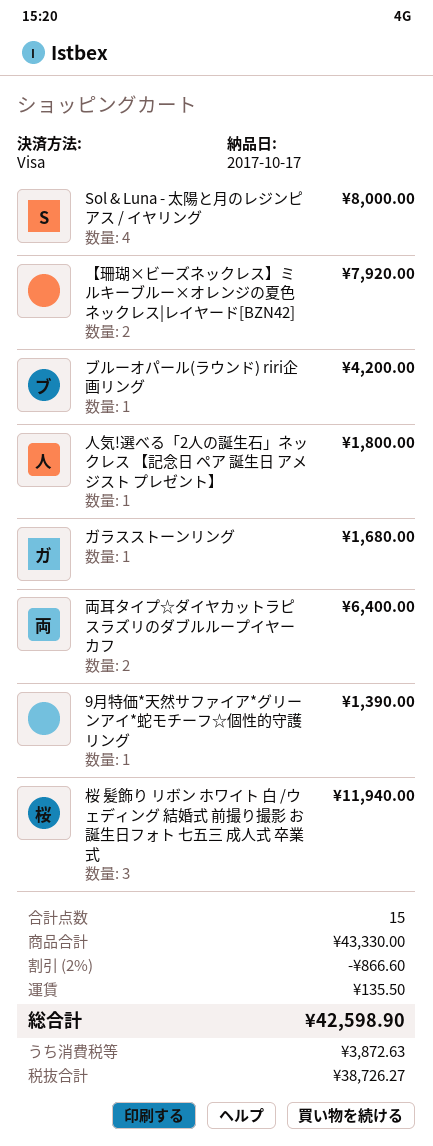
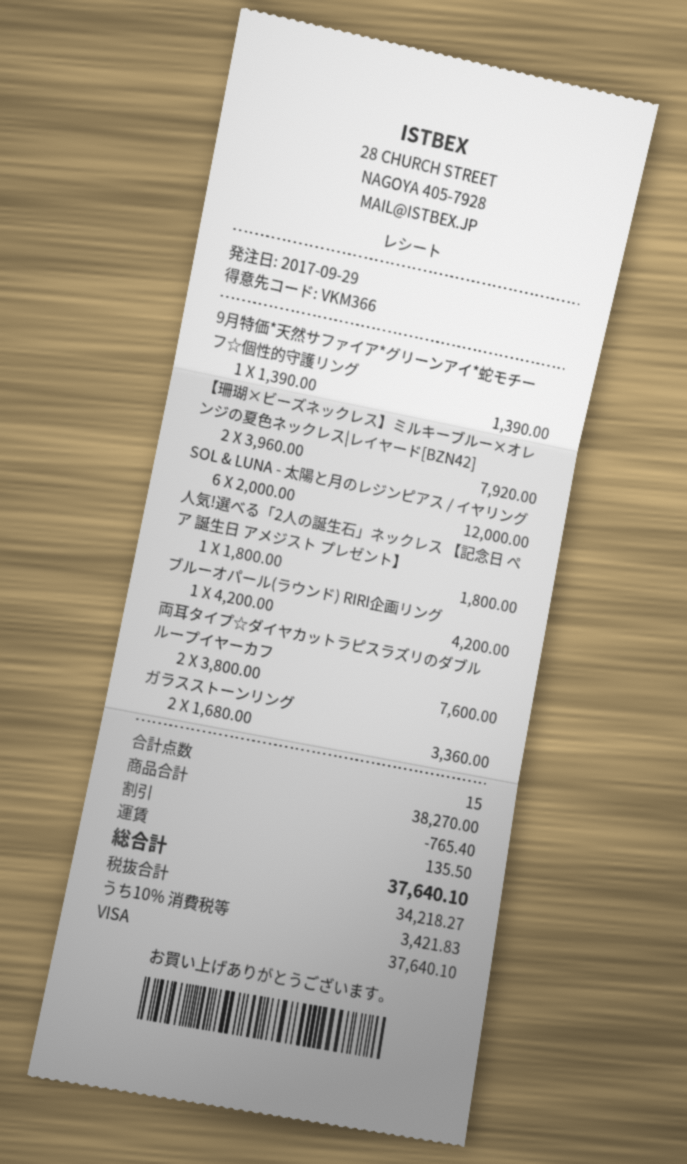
Sol & Luna - 太陽と月のレジンピアス / イヤリング: 4 for 8000.00 -> 6 for 12000.00
ガラスストーンリング: 1 for 1680.00 -> 2 for 3360.00
両耳タイプ☆ダイヤカットラピスラズリのダブルループイヤーカフ: 2 for 6400.00 -> 2 for 7600.00
桜 髪飾り リボン ホワイト 白 /ウェディング 結婚式 前撮り撮影 お誕生日フォト 七五三 成人式 卒業式: 3 for 11940.00 -> none
subtotal: 43330.00 -> 38270.00
discount: 866.60 -> 765.40
net: 38726.27 -> 34218.27
tax: 3872.63 -> 3421.83
total: 42598.90 -> 37640.10

